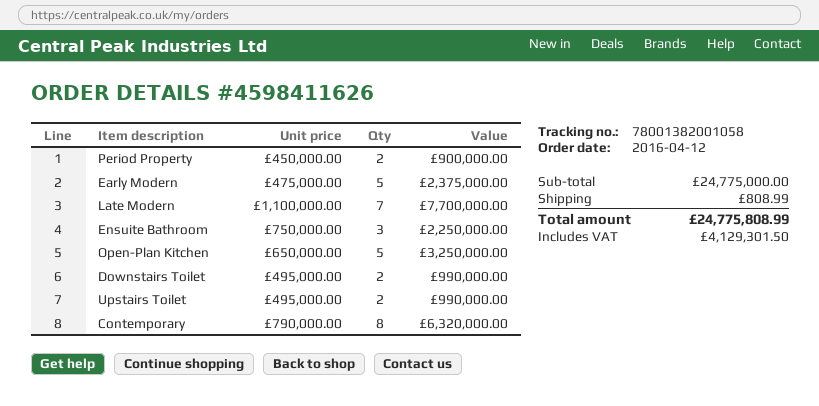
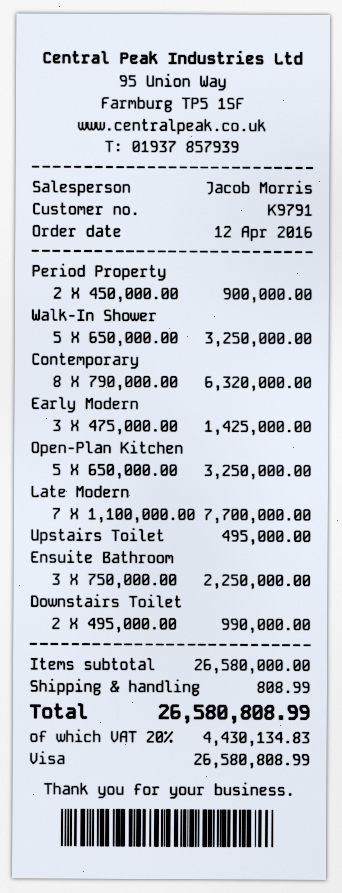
Early Modern: 5 x 475000.00 = 2375000.00 -> 3 x 475000.00 = 1425000.00
Upstairs Toilet: 2 x 495000.00 = 990000.00 -> 1 x 495000.00 = 495000.00
Walk-In Shower: none -> 5 x 650000.00 = 3250000.00
subtotal: 24775000.00 -> 26580000.00
tax: 4129301.50 -> 4430134.83
total: 24775808.99 -> 26580808.99

